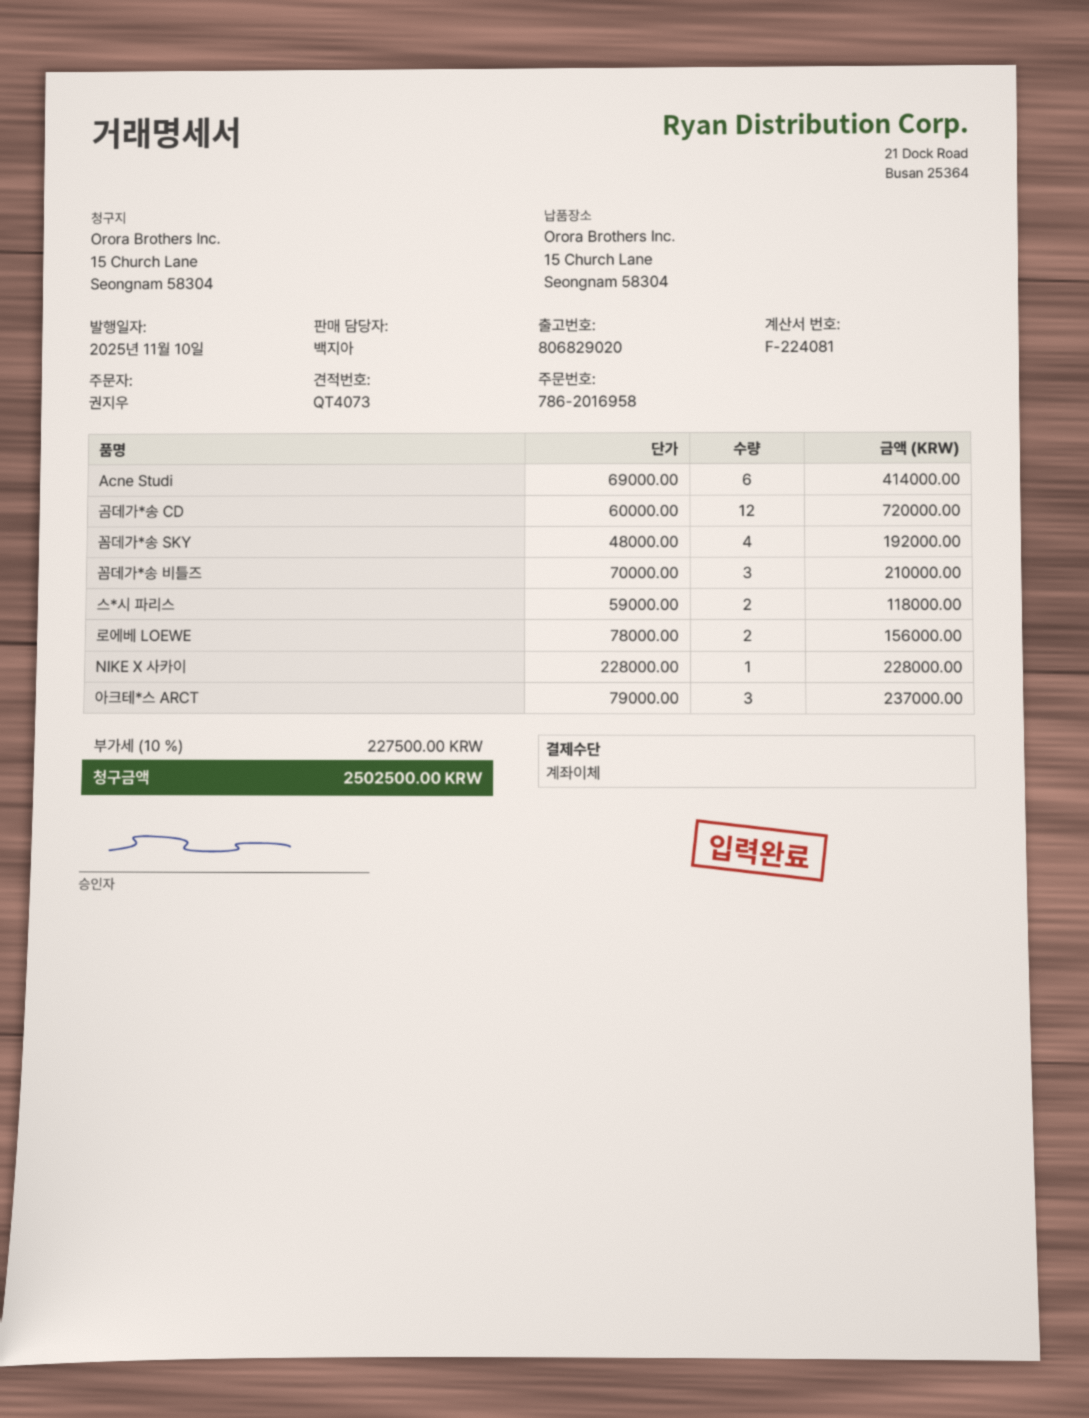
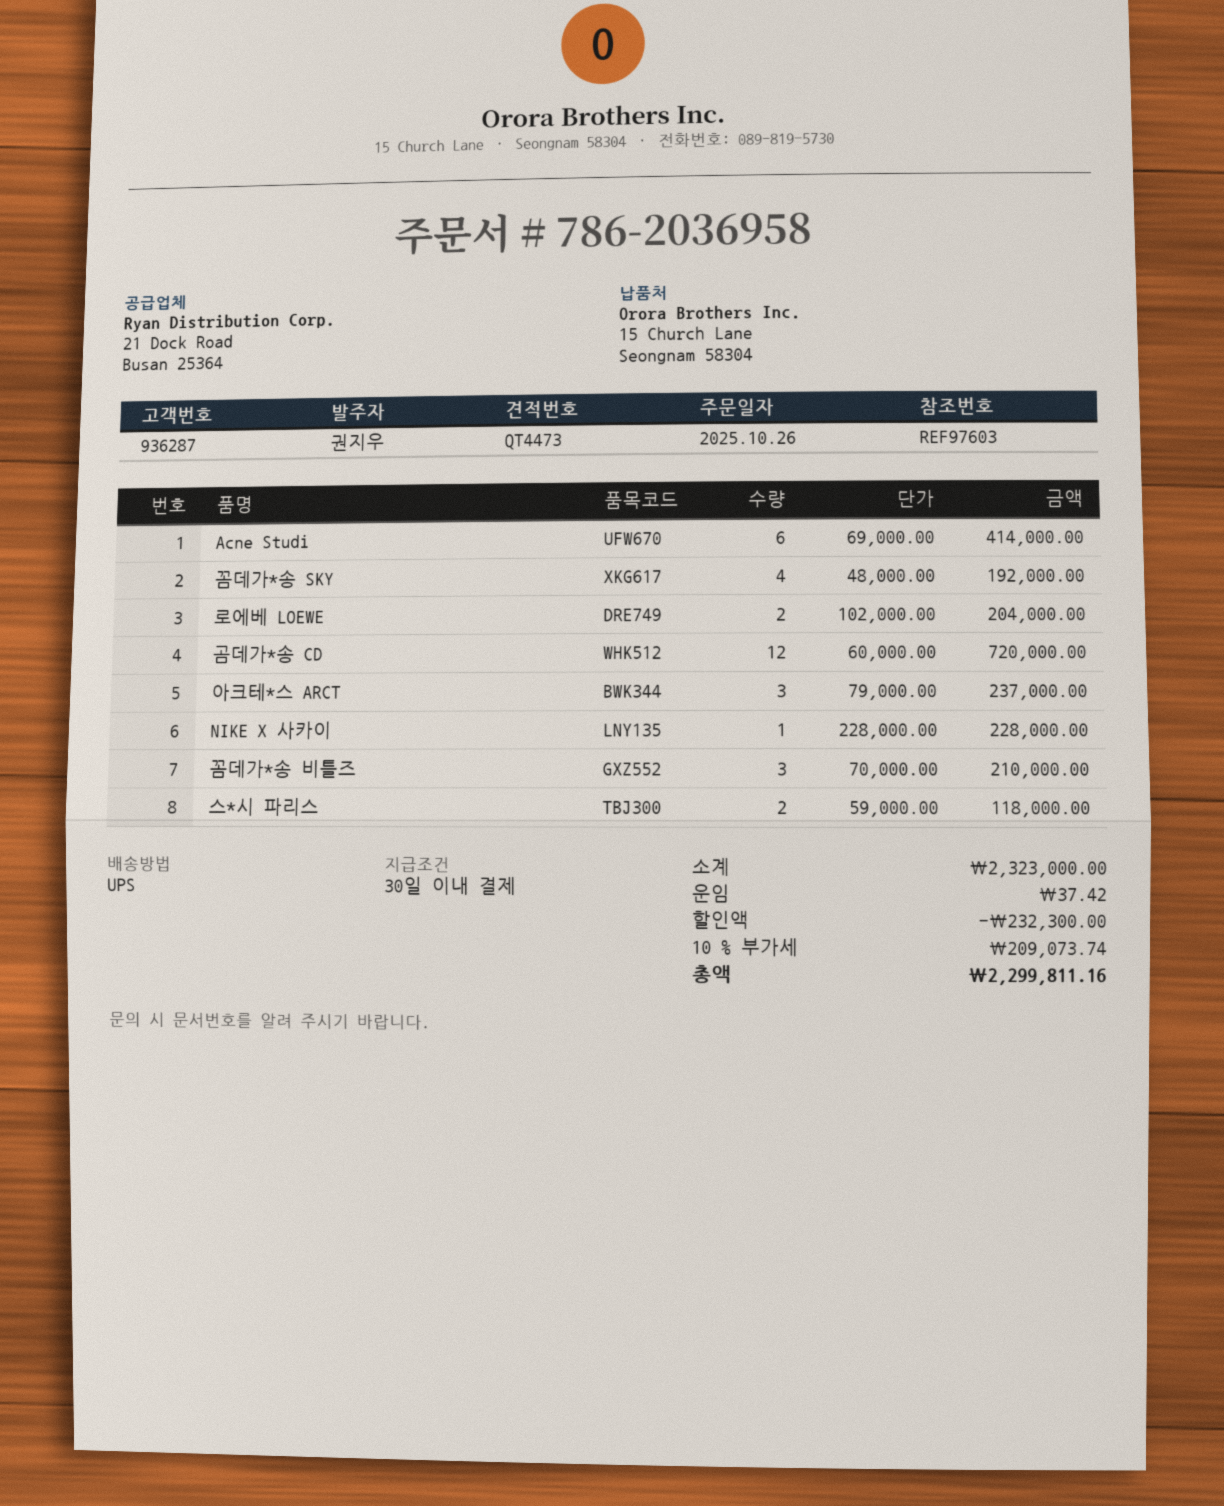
quote number: QT4073 -> QT4473
order number: 786-2016958 -> 786-2036958
로에베 LOEWE: 2 x 78000.00 = 156000.00 -> 2 x 102000.00 = 204000.00
discount: none -> 232300.00
shipping: none -> 37.42
tax: 10% = 227500.00 -> 10% = 209073.74
total: 2502500.00 -> 2299811.16

